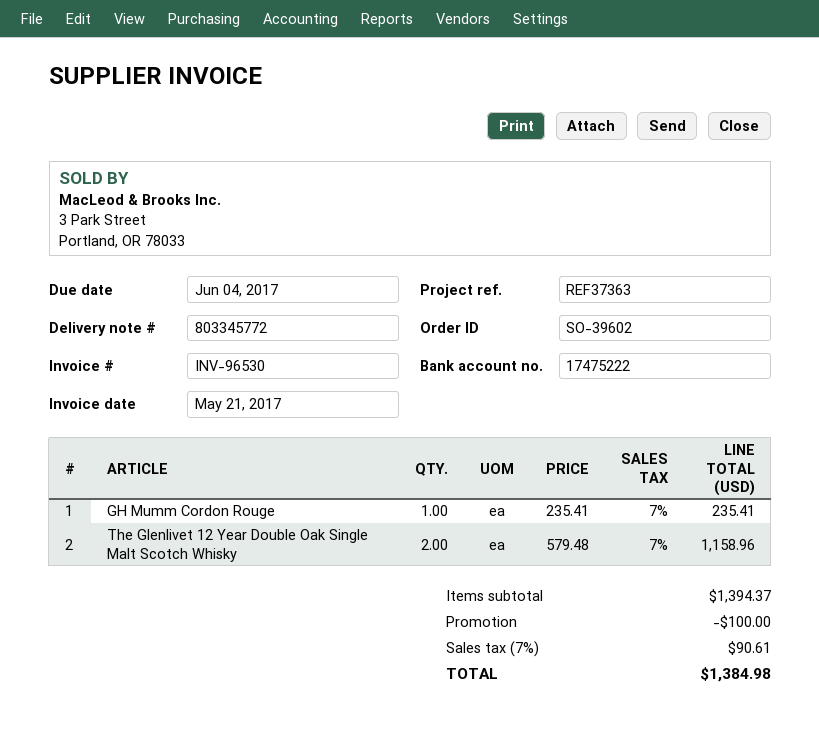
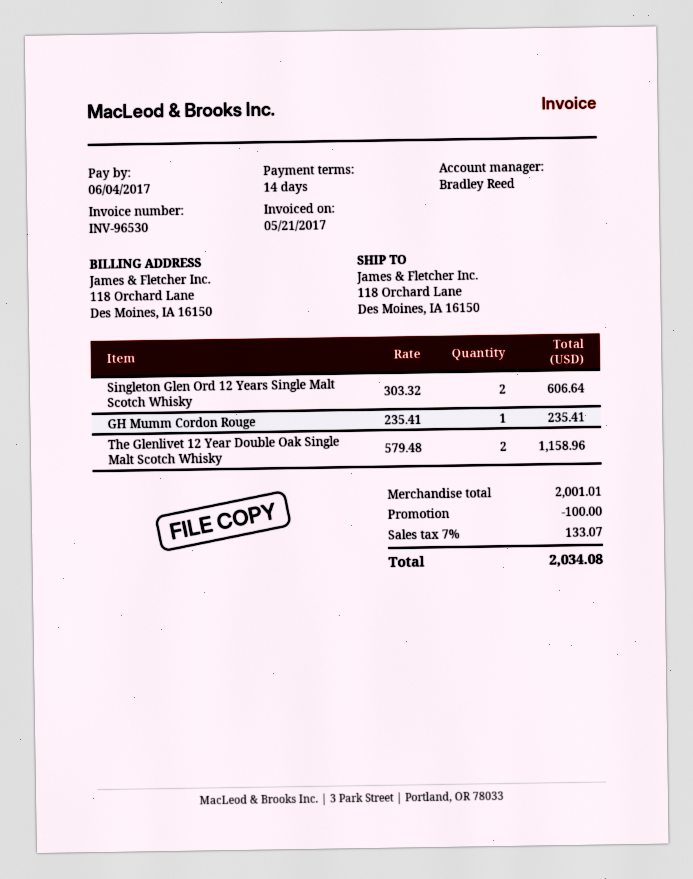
Singleton Glen Ord 12 Years Single Malt Scotch Whisky: none -> 2 x 303.32 = 606.64
subtotal: 1394.37 -> 2001.01
tax: 7% = 90.61 -> 7% = 133.07
total: 1384.98 -> 2034.08

